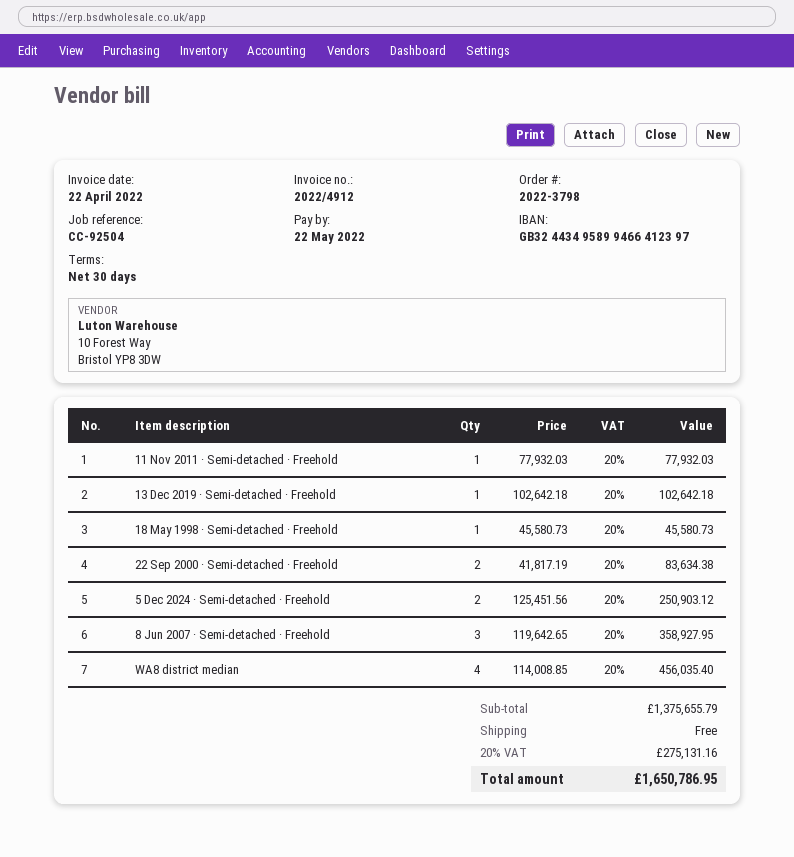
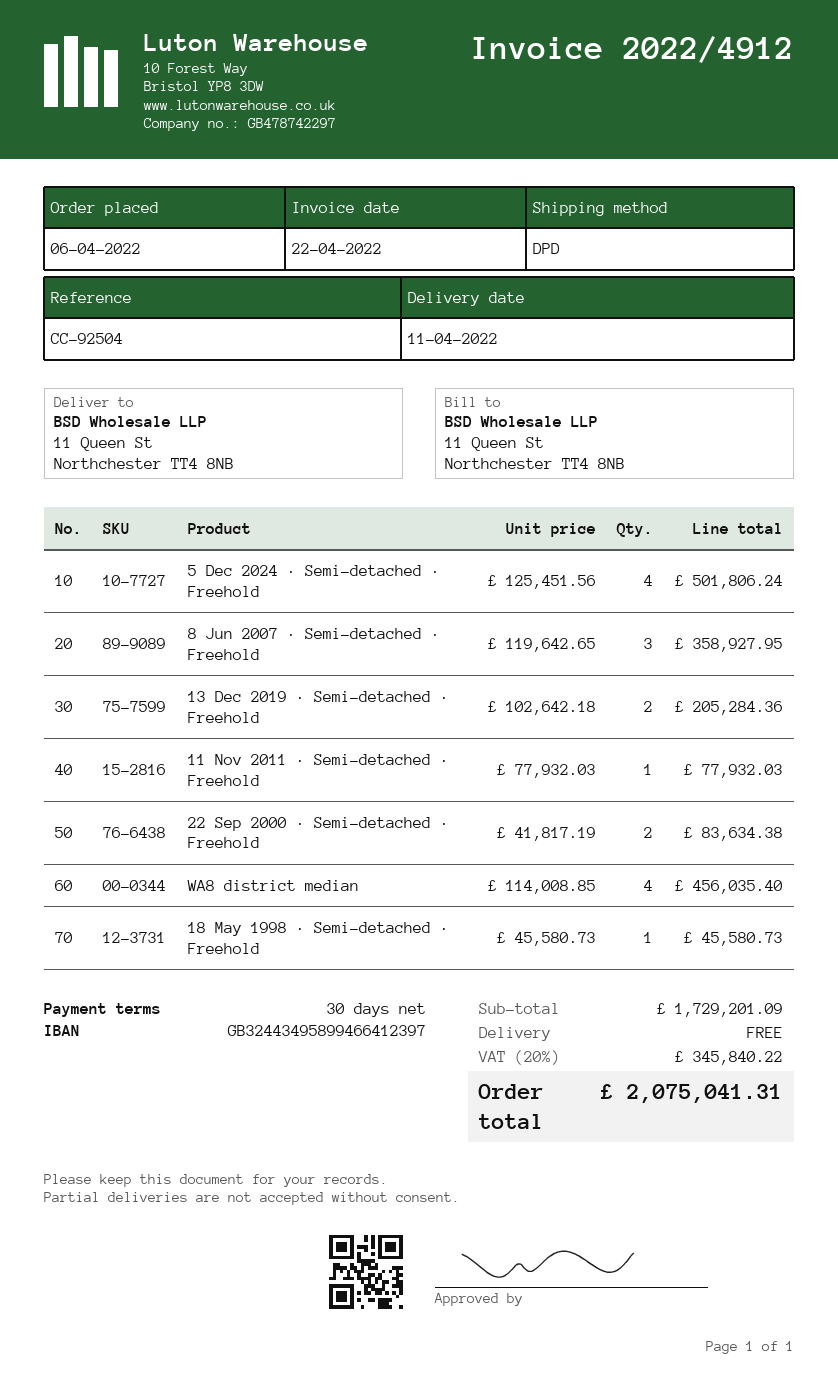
13 Dec 2019 · Semi-detached · Freehold: 1 x 102642.18 = 102642.18 -> 2 x 102642.18 = 205284.36
5 Dec 2024 · Semi-detached · Freehold: 2 x 125451.56 = 250903.12 -> 4 x 125451.56 = 501806.24
subtotal: 1375655.79 -> 1729201.09
tax: 20% = 275131.16 -> 20% = 345840.22
total: 1650786.95 -> 2075041.31

